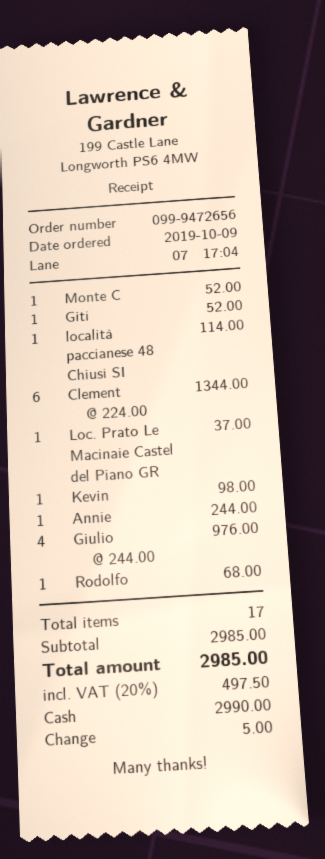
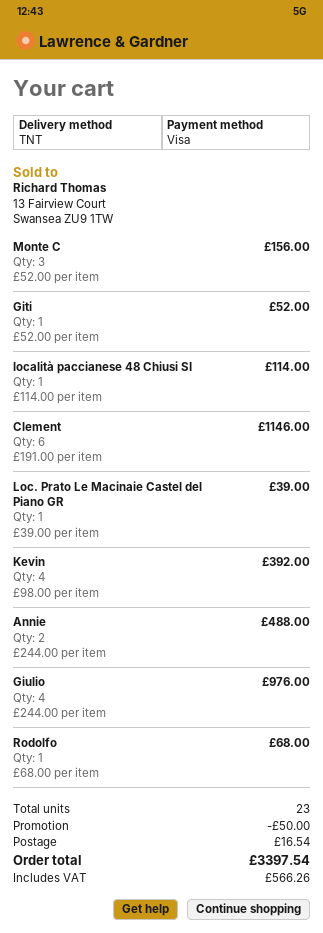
payment method: cash -> Visa
Monte C: 1 x 52.00 = 52.00 -> 3 x 52.00 = 156.00
Clement: 6 x 224.00 = 1344.00 -> 6 x 191.00 = 1146.00
Loc. Prato Le Macinaie Castel del Piano GR: 1 x 37.00 = 37.00 -> 1 x 39.00 = 39.00
Kevin: 1 x 98.00 = 98.00 -> 4 x 98.00 = 392.00
Annie: 1 x 244.00 = 244.00 -> 2 x 244.00 = 488.00
total quantity: 17 -> 23
discount: none -> 50.00
shipping: none -> 16.54
tax: 497.50 -> 566.26
total: 2985.00 -> 3397.54

